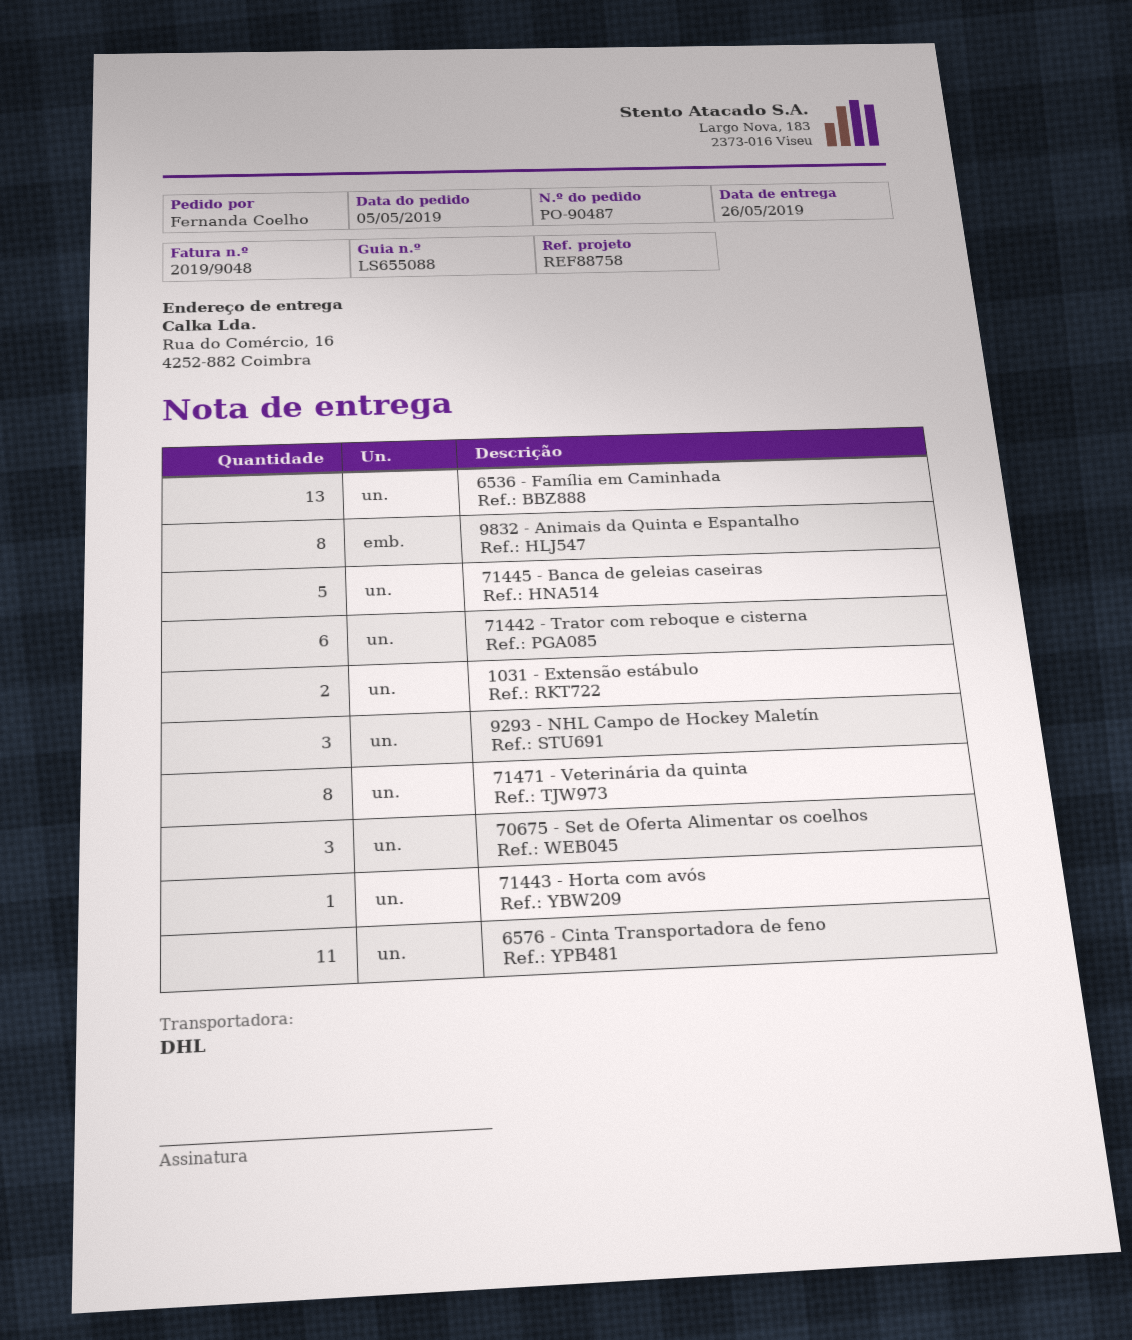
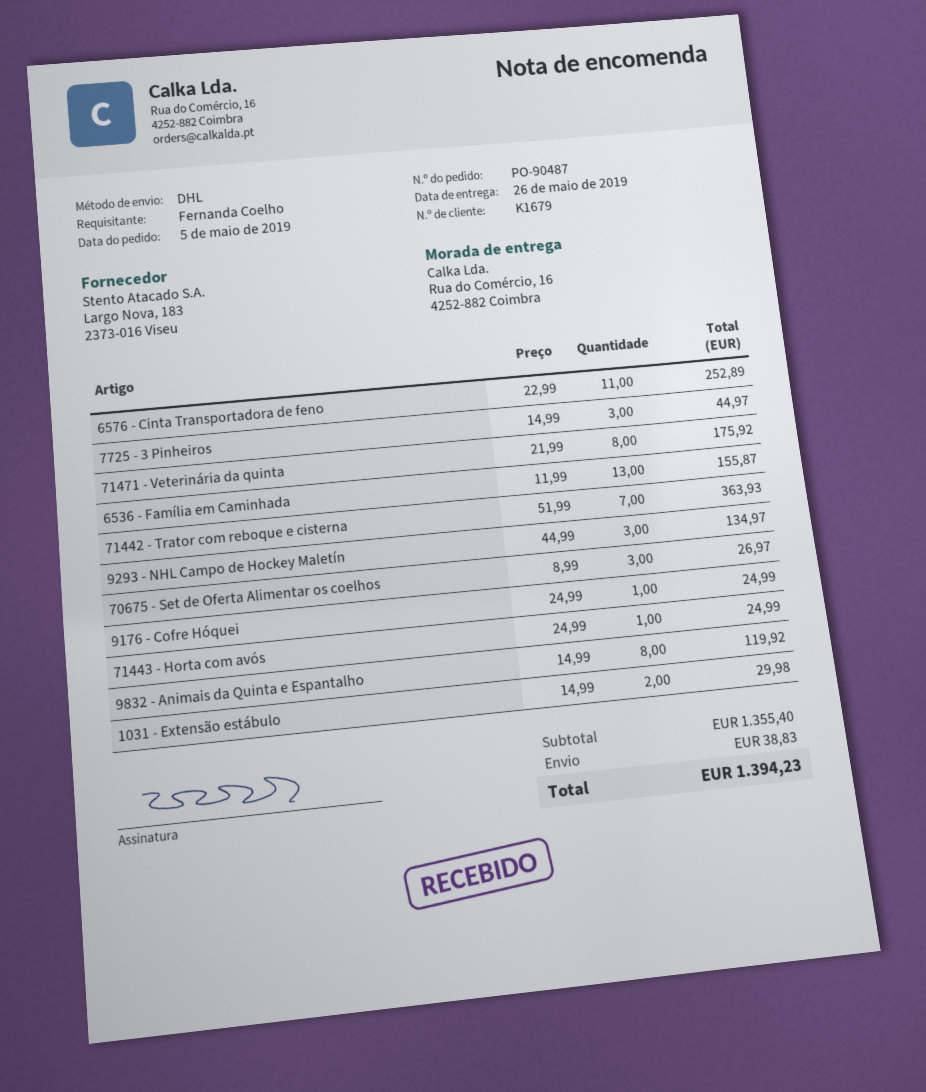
71445 - Banca de geleias caseiras: 5 -> none
71442 - Trator com reboque e cisterna: 6 -> 7
7725 - 3 Pinheiros: none -> 3
9176 - Cofre Hóquei: none -> 1

